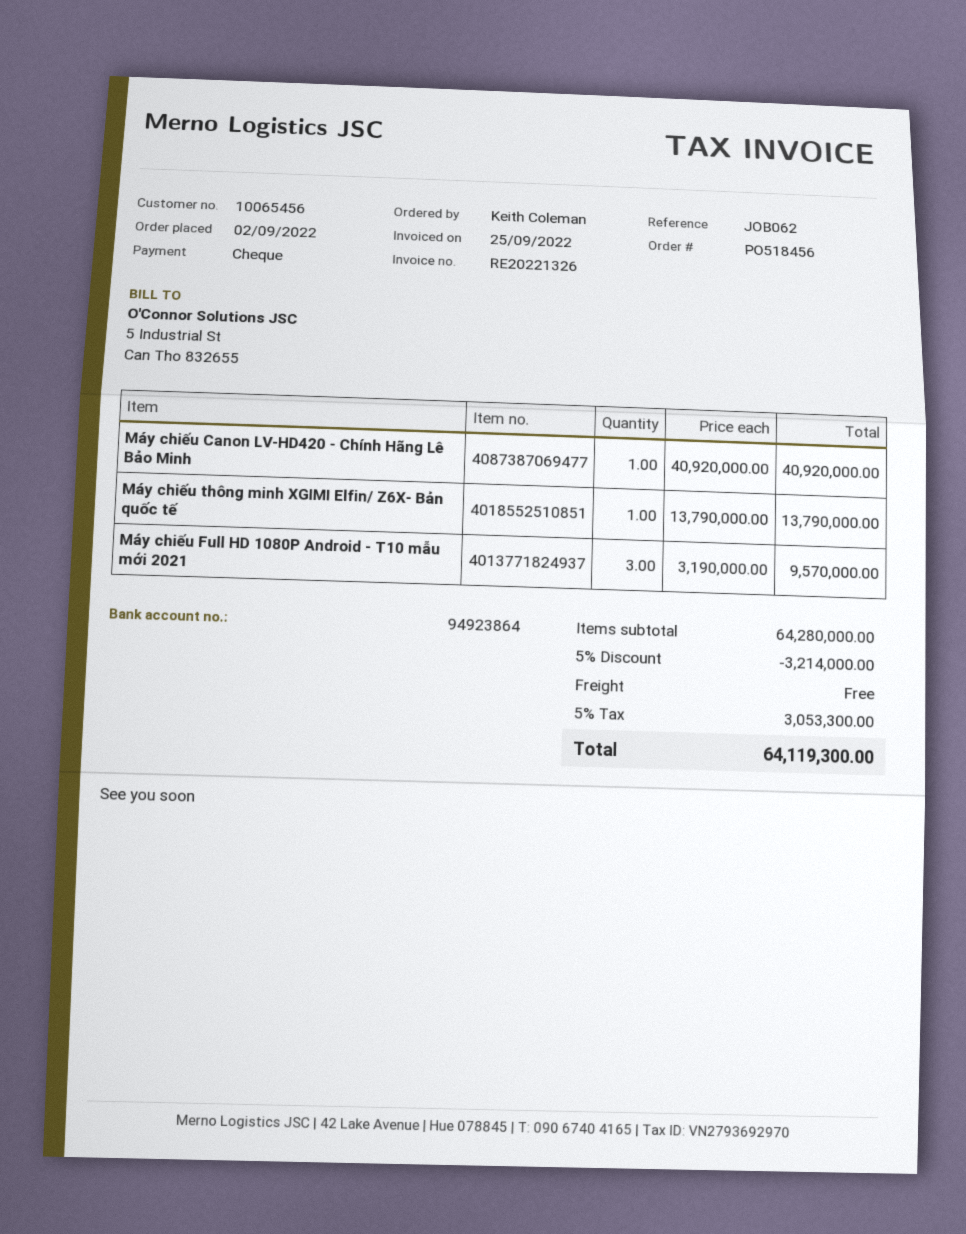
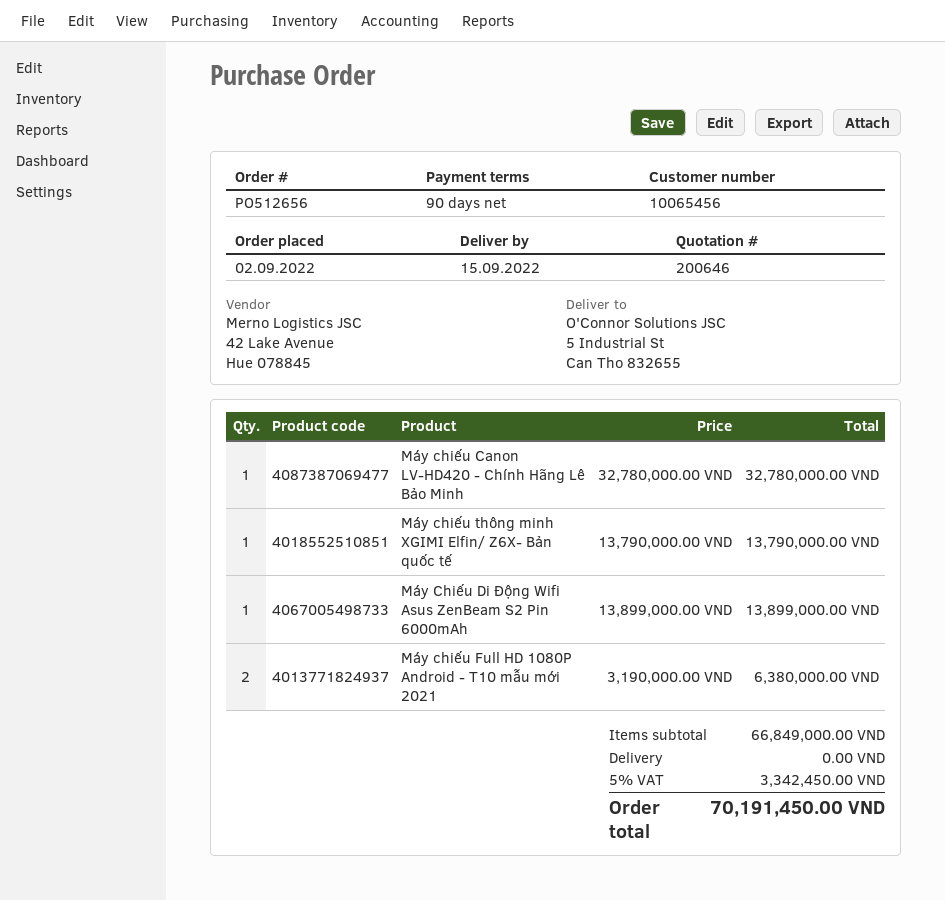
order number: PO518456 -> PO512656
Máy chiếu Canon LV-HD420 - Chính Hãng Lê Bảo Minh: 1 x 40920000.00 = 40920000.00 -> 1 x 32780000.00 = 32780000.00
Máy chiếu Full HD 1080P Android - T10 mẫu mới 2021: 3 x 3190000.00 = 9570000.00 -> 2 x 3190000.00 = 6380000.00
Máy Chiếu Di Động Wifi Asus ZenBeam S2 Pin 6000mAh: none -> 1 x 13899000.00 = 13899000.00
subtotal: 64280000.00 -> 66849000.00
discount: 5% = 3214000.00 -> none
tax: 5% = 3053300.00 -> 5% = 3342450.00
total: 64119300.00 -> 70191450.00

